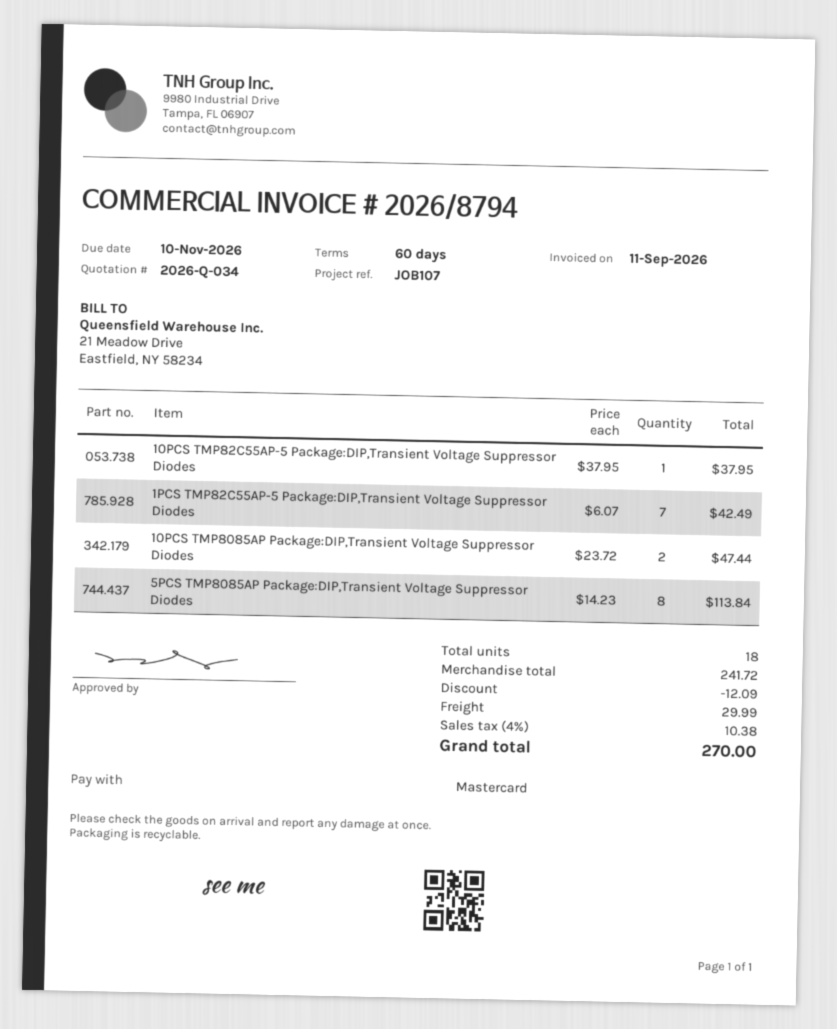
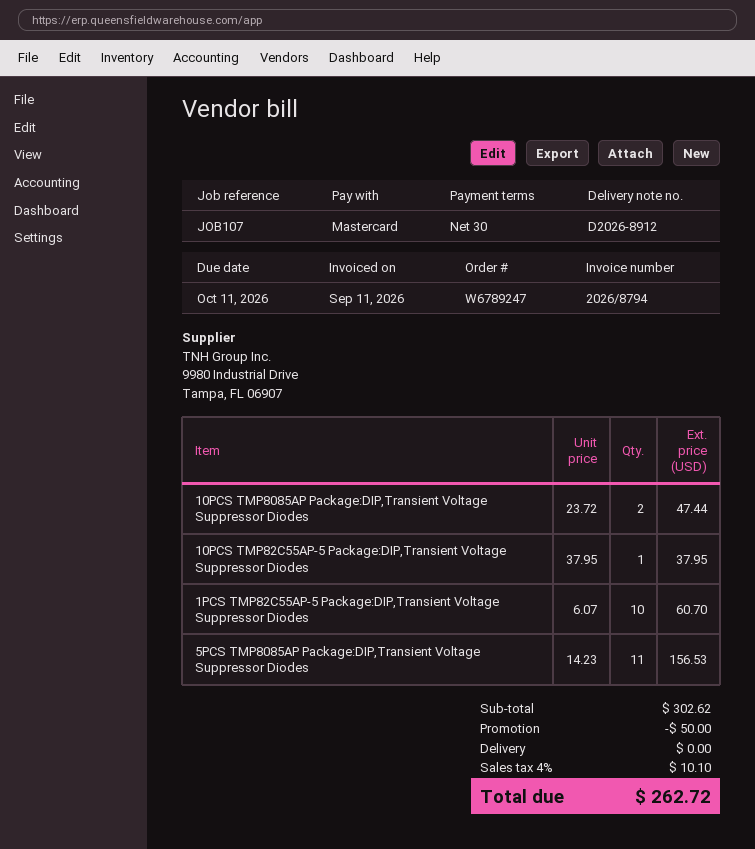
payment terms: 60 days -> 30 days
due date: 2026-11-10 -> 2026-10-11
1PCS TMP82C55AP-5 Package:DIP,Transient Voltage Suppressor Diodes: 7 x 6.07 = 42.49 -> 10 x 6.07 = 60.70
5PCS TMP8085AP Package:DIP,Transient Voltage Suppressor Diodes: 8 x 14.23 = 113.84 -> 11 x 14.23 = 156.53
subtotal: 241.72 -> 302.62
discount: 12.09 -> 50.00
shipping: 29.99 -> 0.00
tax: 4% = 10.38 -> 4% = 10.10
total: 270.00 -> 262.72

